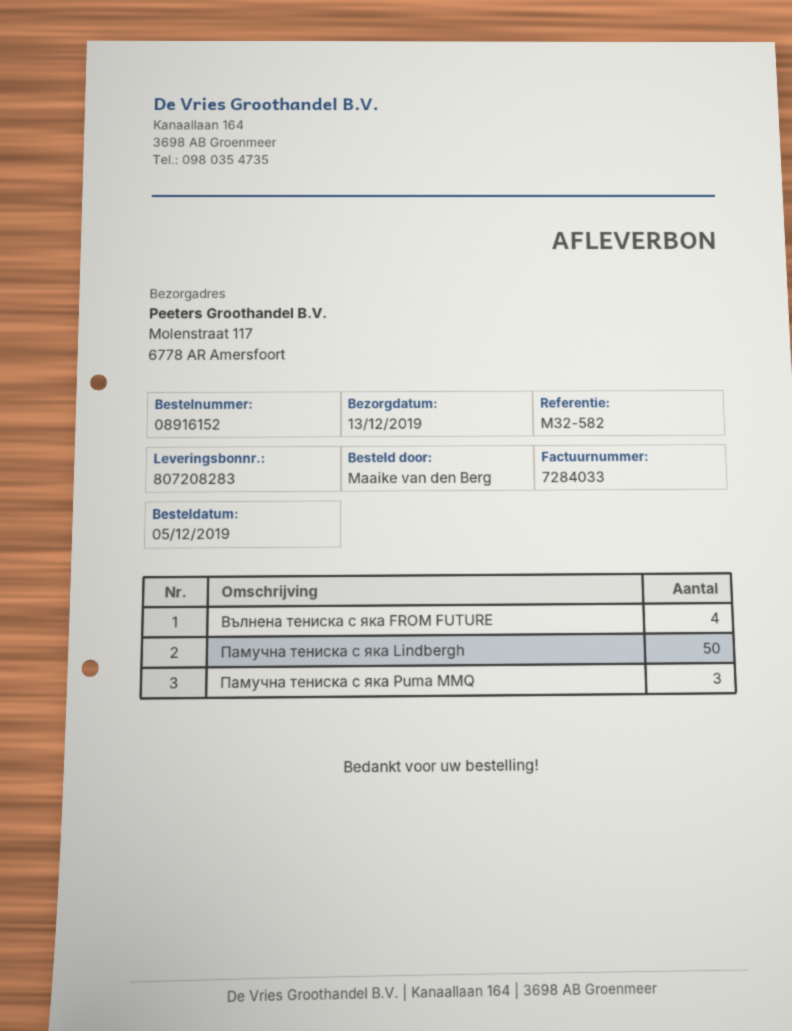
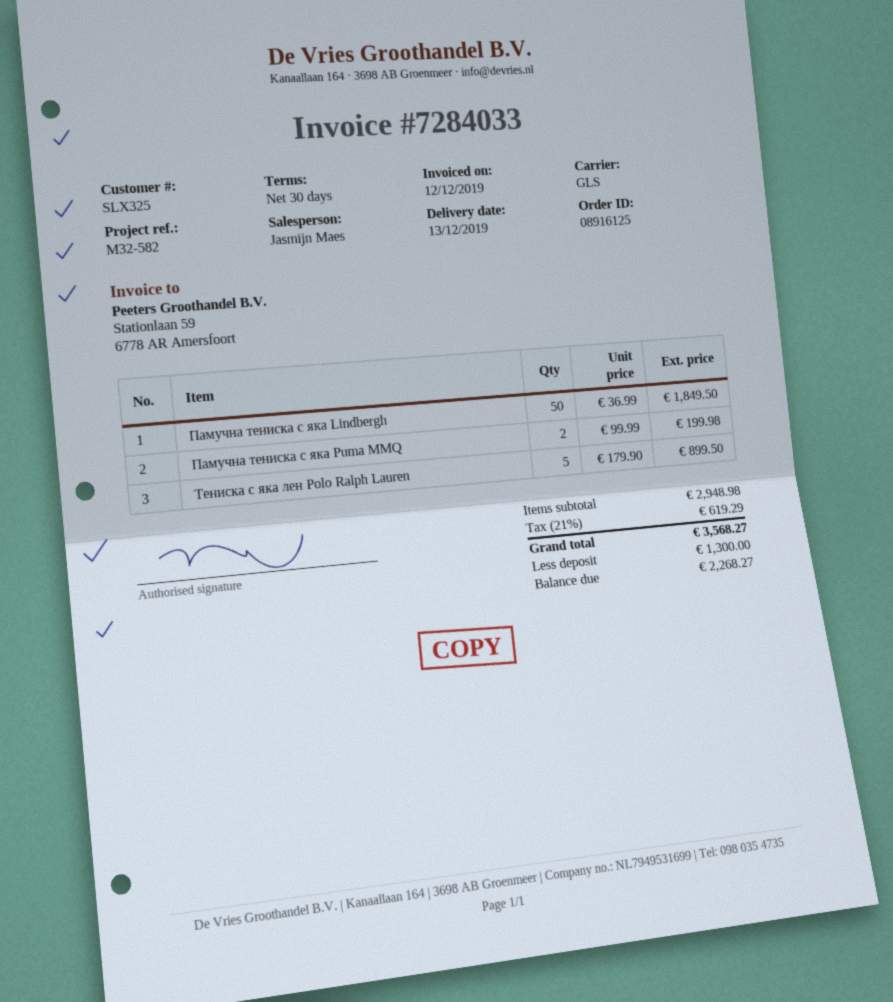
order number: 08916152 -> 08916125
Вълнена тениска с яка FROM FUTURE: 4 -> none
Памучна тениска с яка Puma MMQ: 3 -> 2
Тениска с яка лен Polo Ralph Lauren: none -> 5

